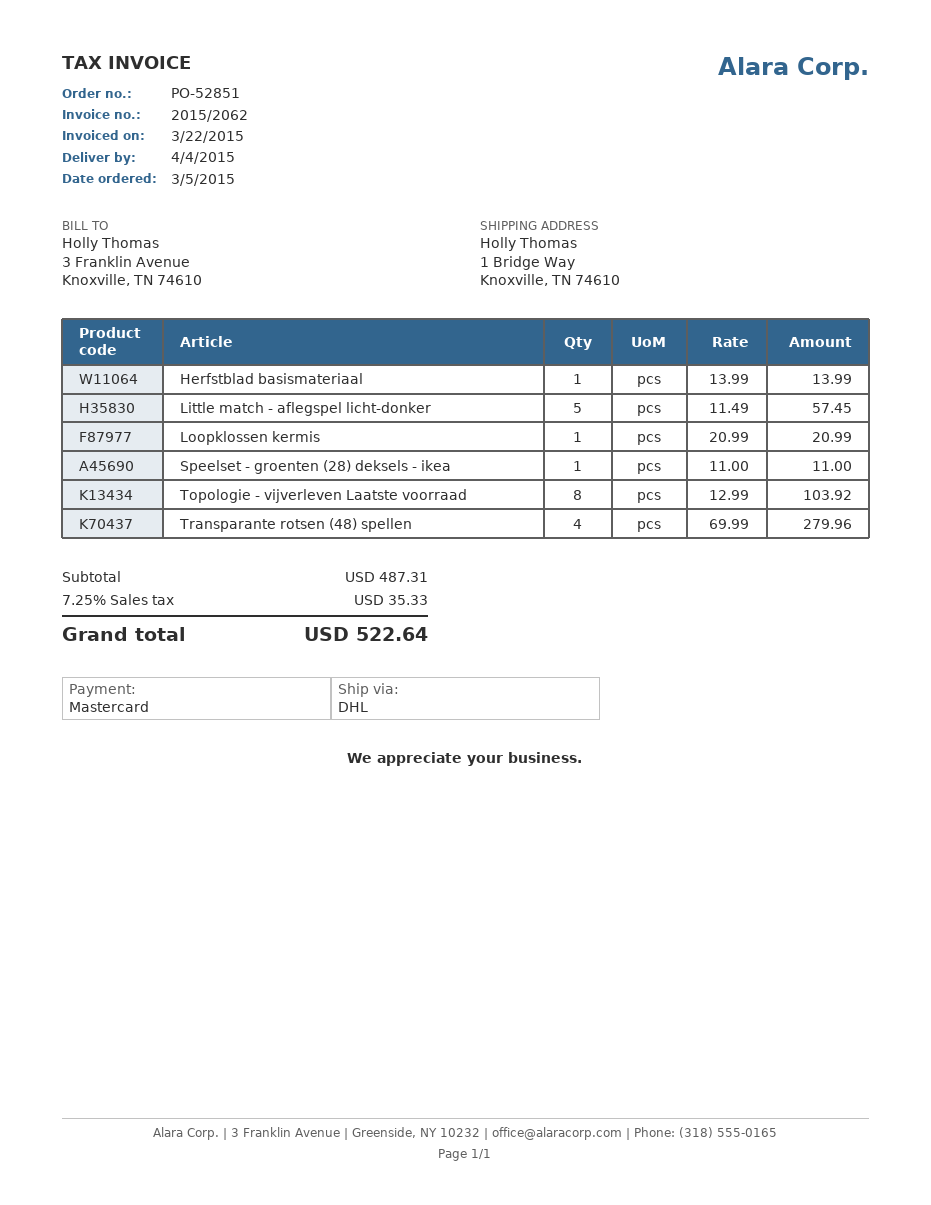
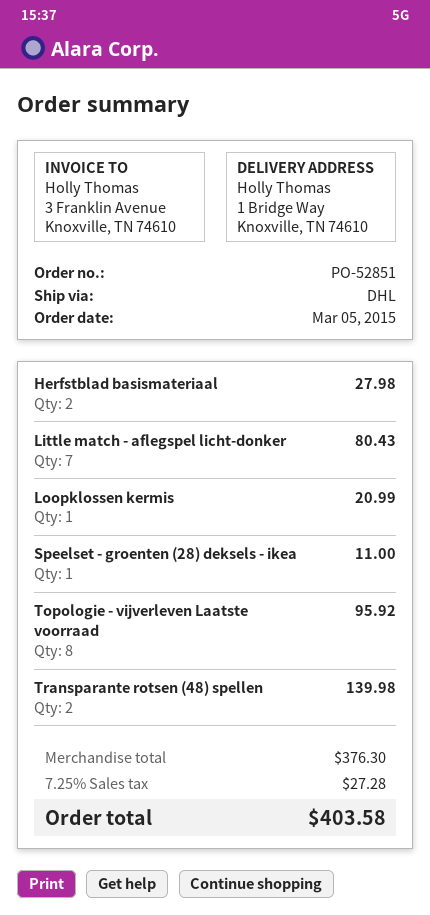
Herfstblad basismateriaal: 1 for 13.99 -> 2 for 27.98
Little match - aflegspel licht-donker: 5 for 57.45 -> 7 for 80.43
Topologie - vijverleven Laatste voorraad: 8 for 103.92 -> 8 for 95.92
Transparante rotsen (48) spellen: 4 for 279.96 -> 2 for 139.98
subtotal: 487.31 -> 376.30
tax: 7.25% = 35.33 -> 7.25% = 27.28
total: 522.64 -> 403.58

